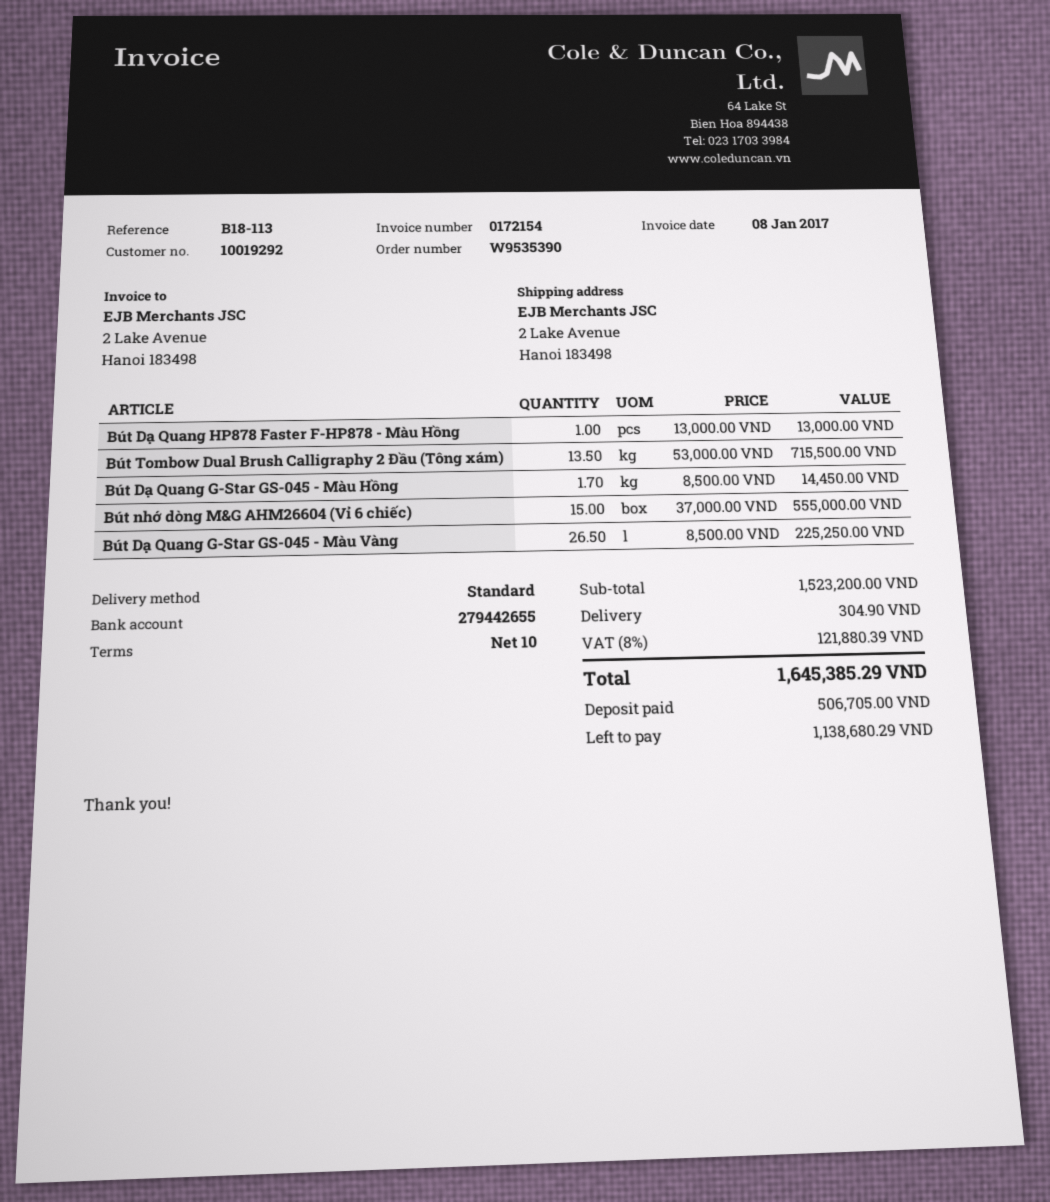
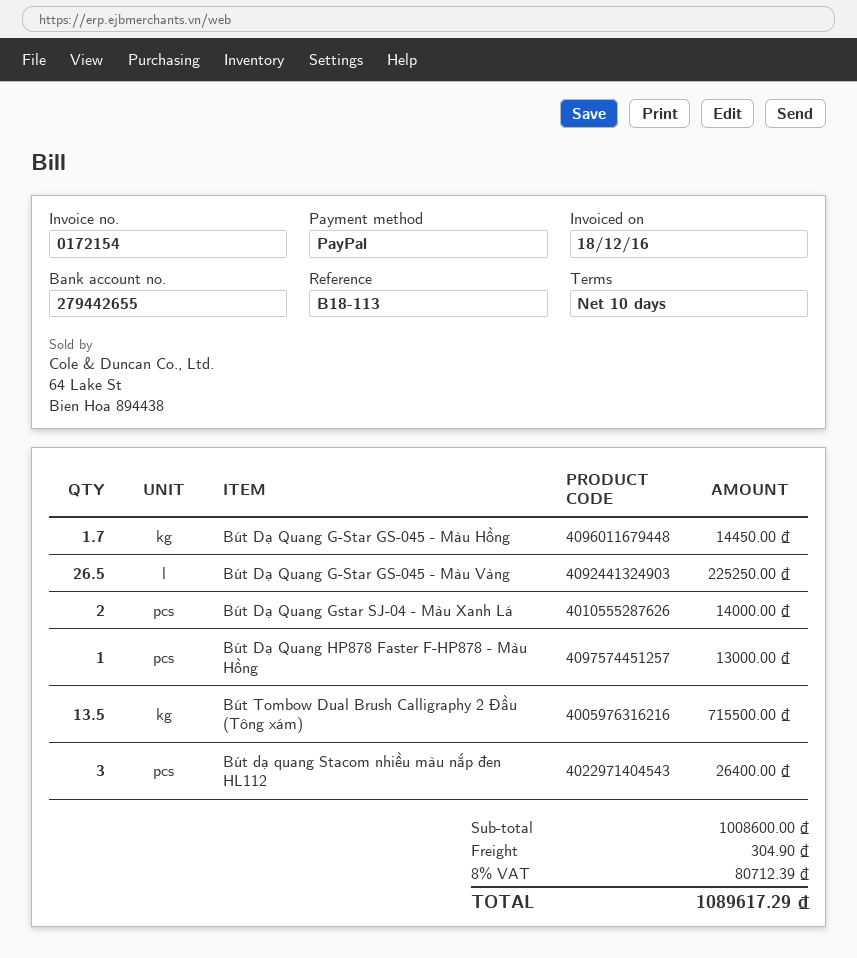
invoice date: 2017-01-08 -> 2016-12-18
Bút nhớ dòng M&G AHM26604 (Vỉ 6 chiếc): 15 for 555000.00 -> none
Bút Dạ Quang Gstar SJ-04 - Màu Xanh Lá: none -> 2 for 14000.00
Bút dạ quang Stacom nhiều màu nắp đen HL112: none -> 3 for 26400.00
subtotal: 1523200.00 -> 1008600.00
tax: 8% = 121880.39 -> 8% = 80712.39
total: 1645385.29 -> 1089617.29

